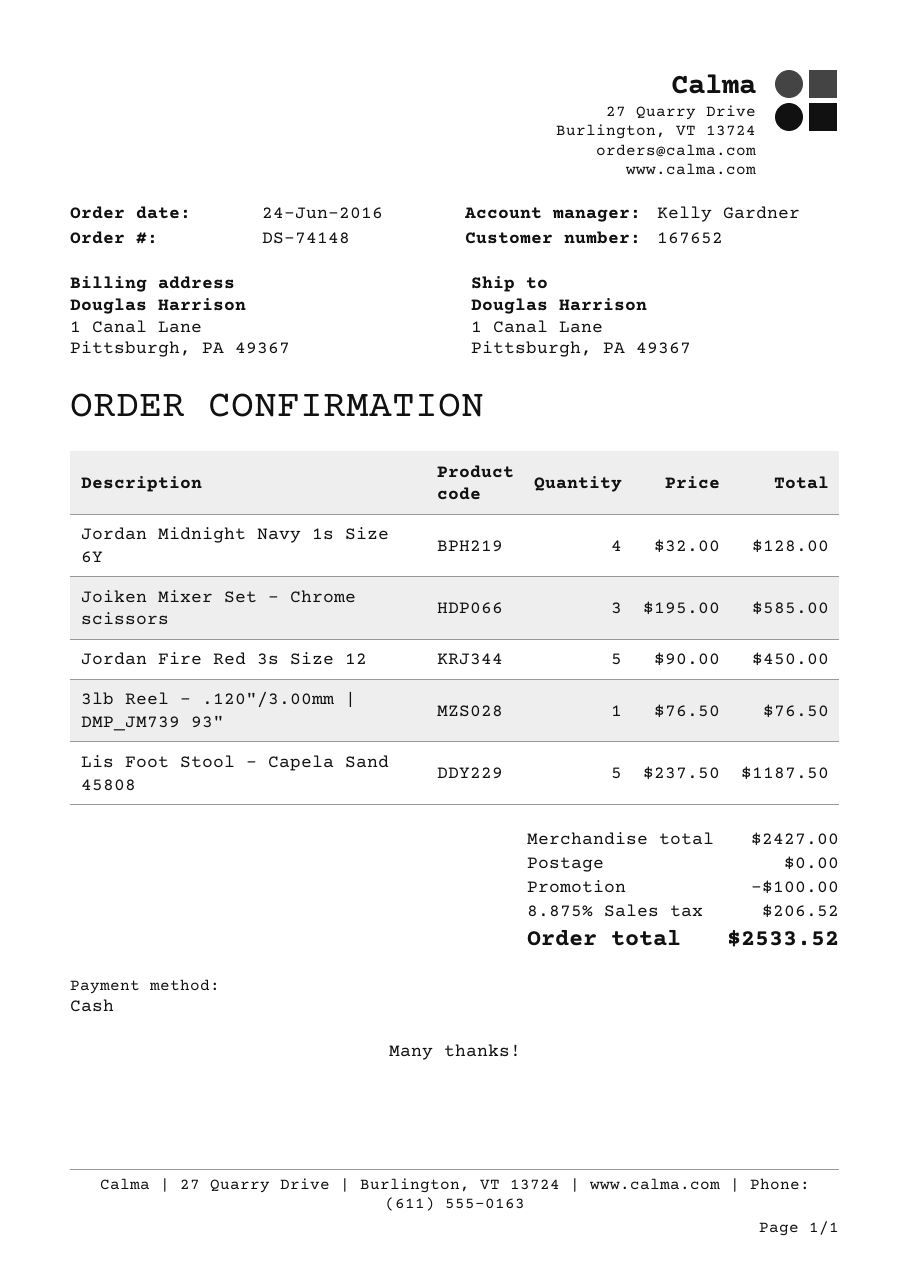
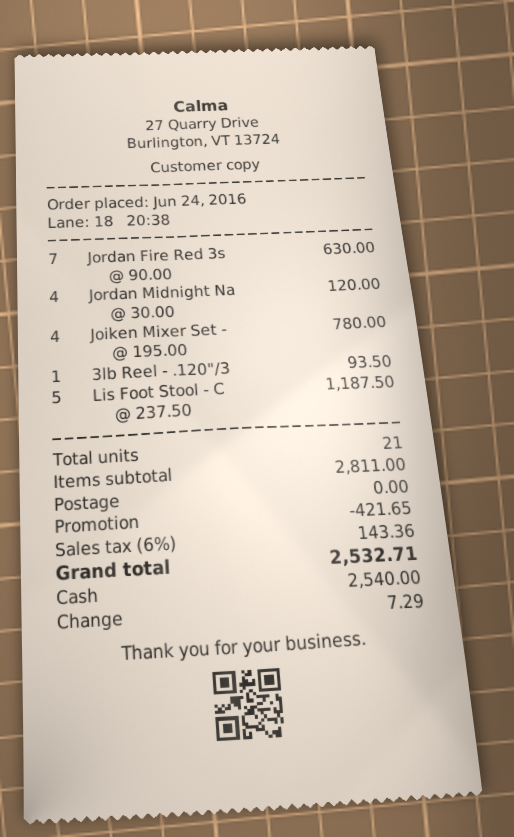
Jordan Midnight Navy 1s Size 6Y: 4 x 32.00 = 128.00 -> 4 x 30.00 = 120.00
Joiken Mixer Set - Chrome scissors: 3 x 195.00 = 585.00 -> 4 x 195.00 = 780.00
Jordan Fire Red 3s Size 12: 5 x 90.00 = 450.00 -> 7 x 90.00 = 630.00
3lb Reel - .120"/3.00mm | DMP_JM739 93": 1 x 76.50 = 76.50 -> 1 x 93.50 = 93.50
subtotal: 2427.00 -> 2811.00
discount: 100.00 -> 421.65
tax: 8.875% = 206.52 -> 6% = 143.36
total: 2533.52 -> 2532.71

